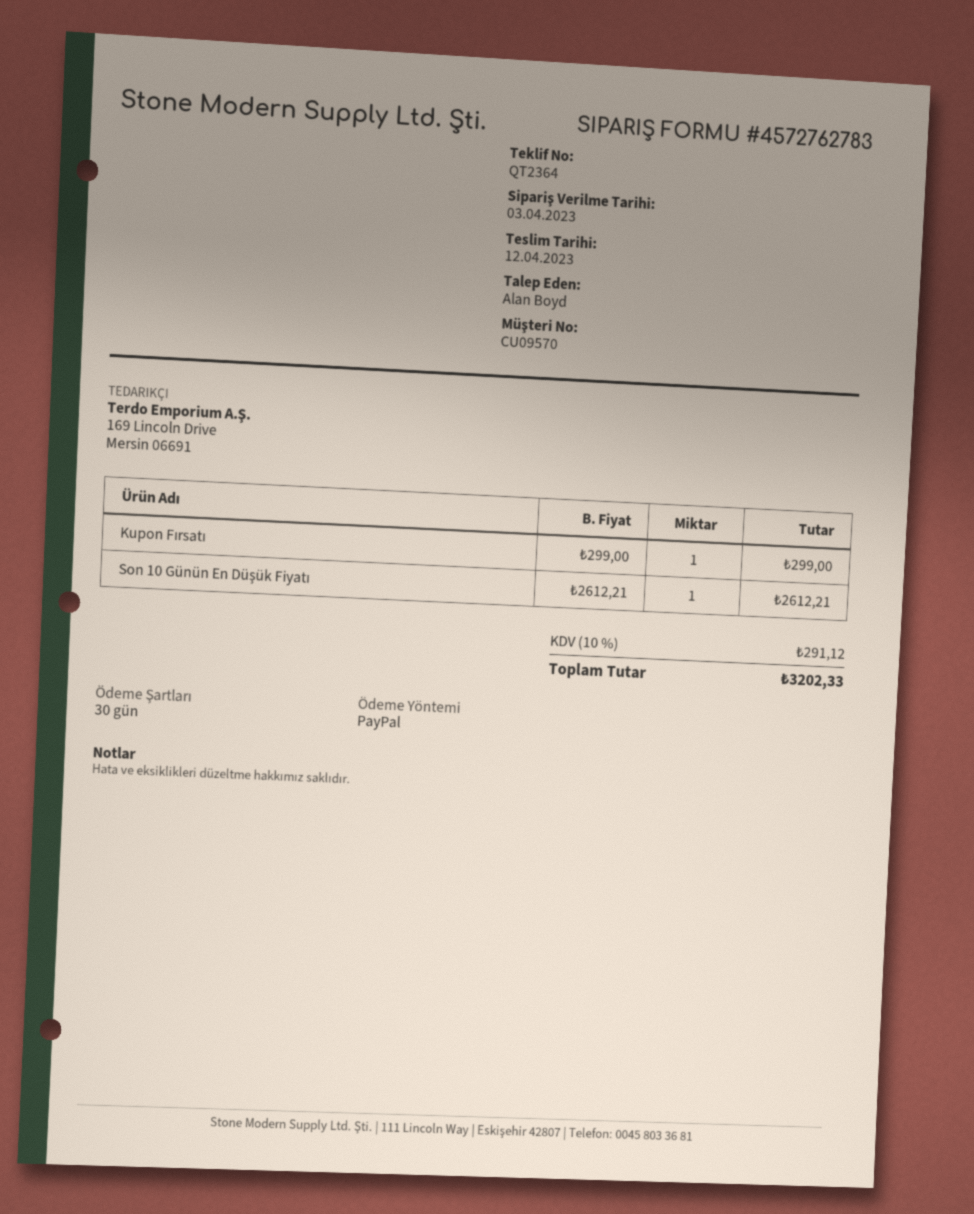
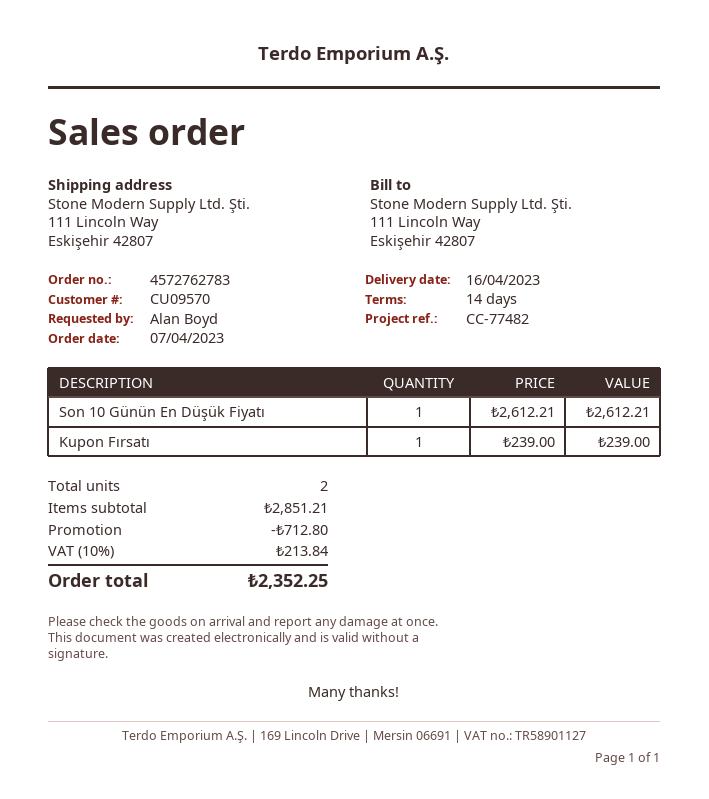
order date: 2023-04-03 -> 2023-04-07
delivery date: 2023-04-12 -> 2023-04-16
payment terms: 30 days -> 14 days
Kupon Fırsatı: 1 x 299.00 = 299.00 -> 1 x 239.00 = 239.00
discount: none -> 712.80
tax: 10% = 291.12 -> 10% = 213.84
total: 3202.33 -> 2352.25

